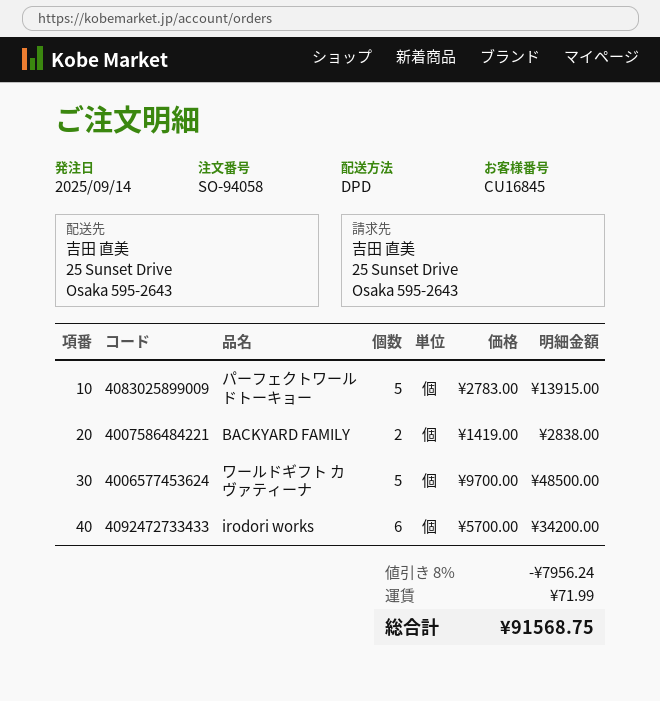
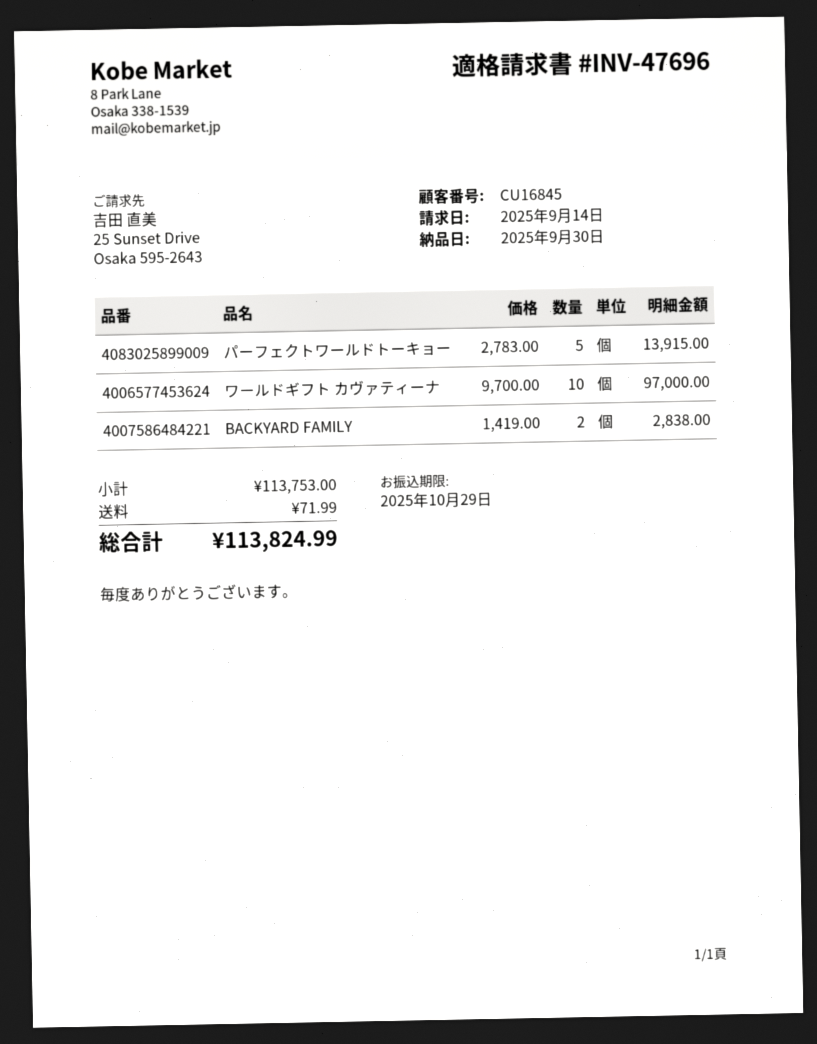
ワールドギフト カヴァティーナ: 5 x 9700.00 = 48500.00 -> 10 x 9700.00 = 97000.00
irodori works: 6 x 5700.00 = 34200.00 -> none
discount: 8% = 7956.24 -> none
total: 91568.75 -> 113824.99

